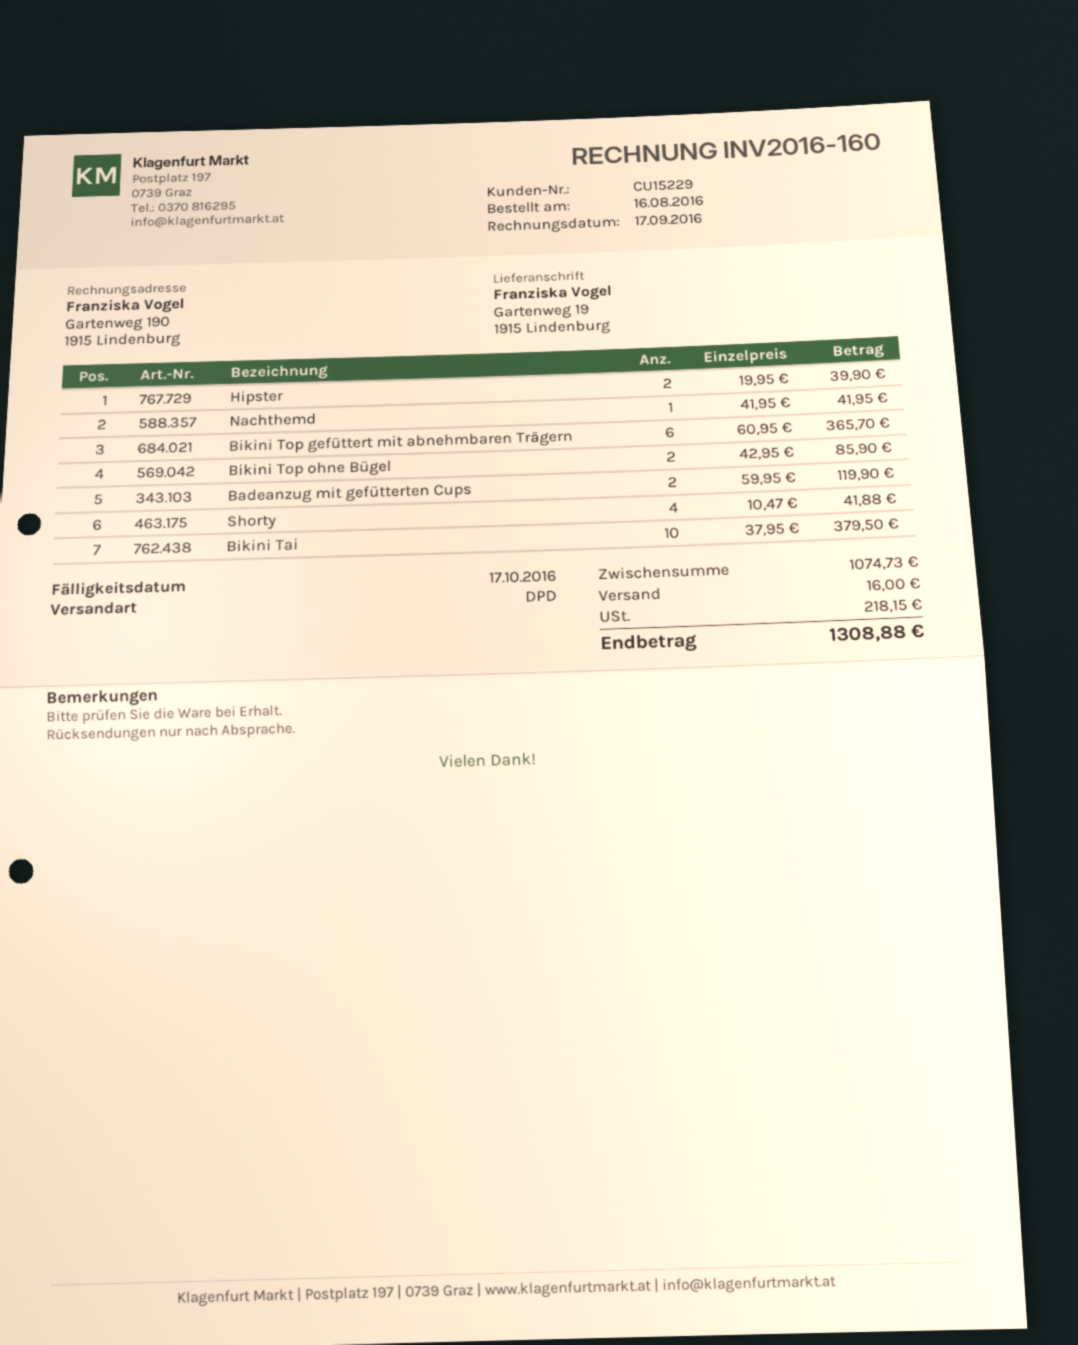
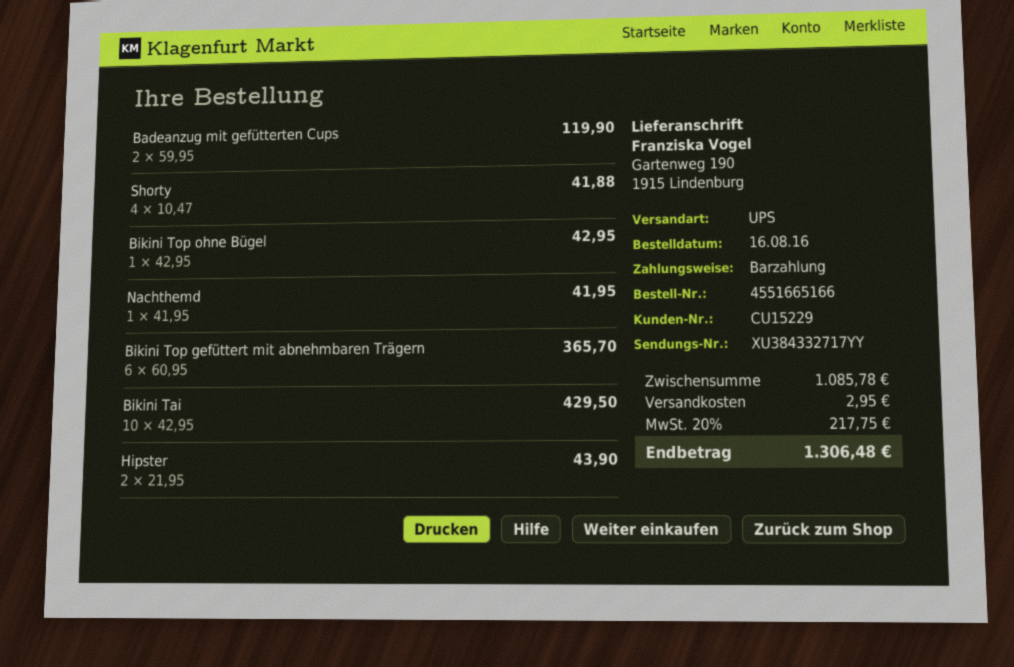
shipping method: DPD -> UPS
ship to: Gartenweg 19, 1915 Lindenburg -> Gartenweg 190, 1915 Lindenburg
Hipster: 2 x 19.95 = 39.90 -> 2 x 21.95 = 43.90
Bikini Top ohne Bügel: 2 x 42.95 = 85.90 -> 1 x 42.95 = 42.95
Bikini Tai: 10 x 37.95 = 379.50 -> 10 x 42.95 = 429.50
subtotal: 1074.73 -> 1085.78
shipping: 16.00 -> 2.95
tax: 218.15 -> 217.75
total: 1308.88 -> 1306.48

